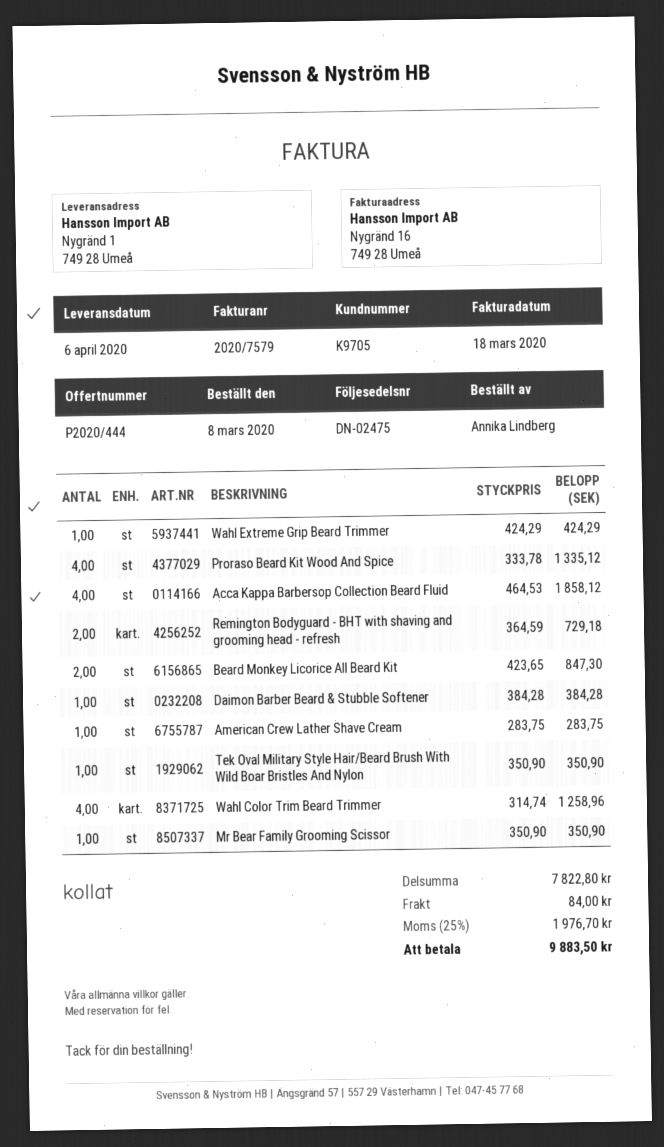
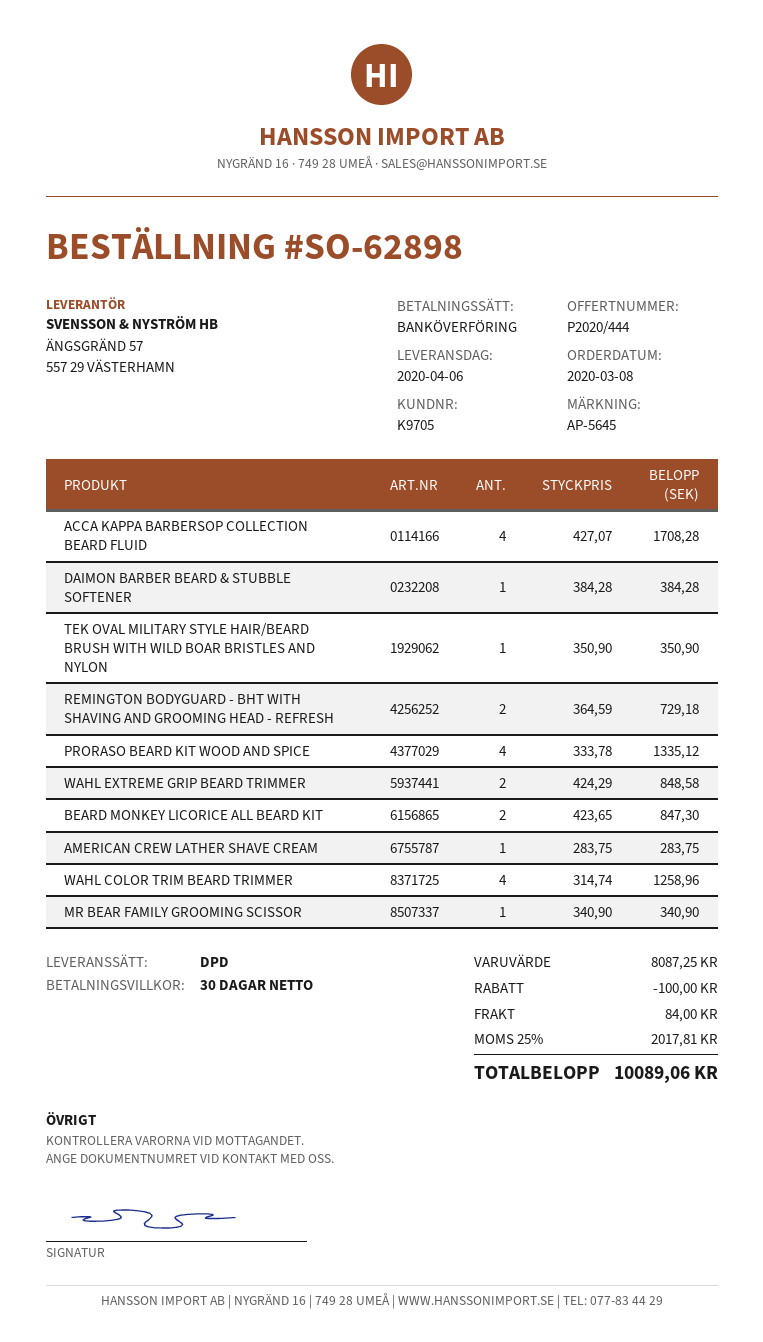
Wahl Extreme Grip Beard Trimmer: 1 x 424.29 = 424.29 -> 2 x 424.29 = 848.58
Acca Kappa Barbersop Collection Beard Fluid: 4 x 464.53 = 1858.12 -> 4 x 427.07 = 1708.28
Mr Bear Family Grooming Scissor: 1 x 350.90 = 350.90 -> 1 x 340.90 = 340.90
subtotal: 7822.80 -> 8087.25
discount: none -> 100.00
tax: 25% = 1976.70 -> 25% = 2017.81
total: 9883.50 -> 10089.06

